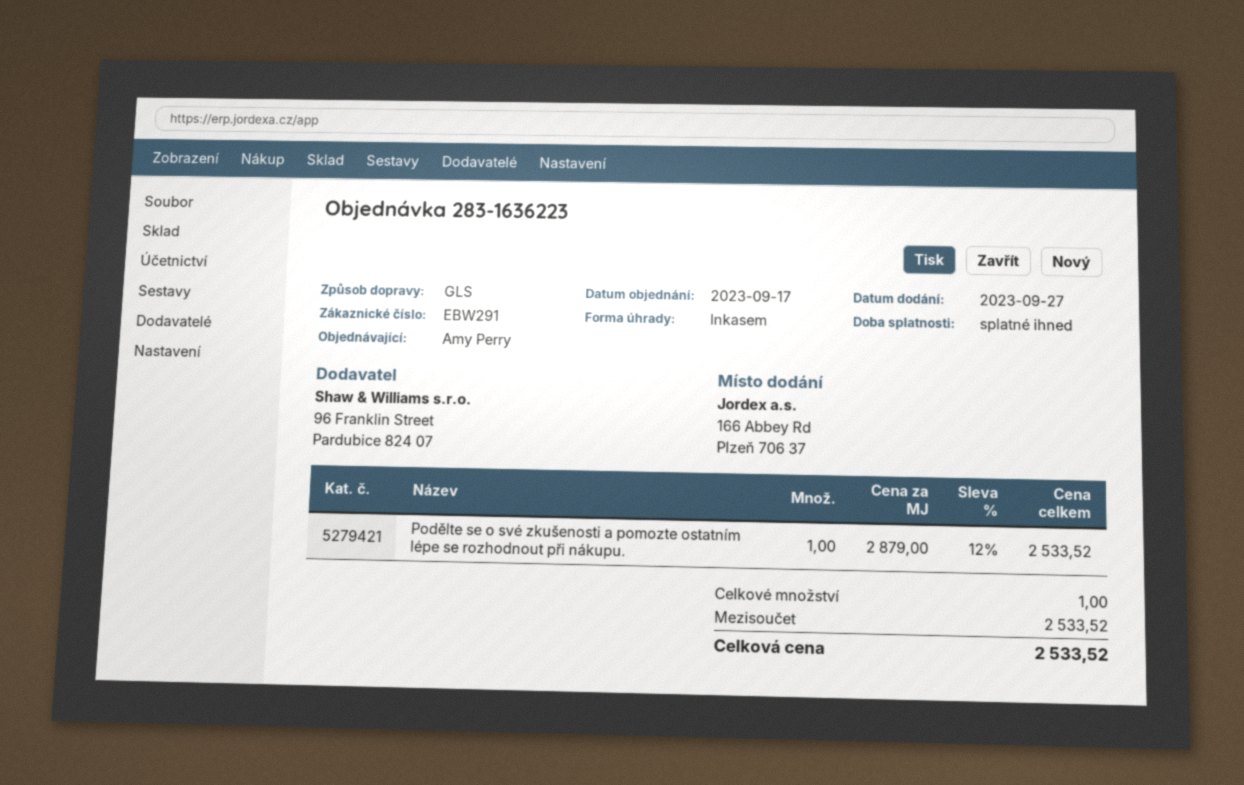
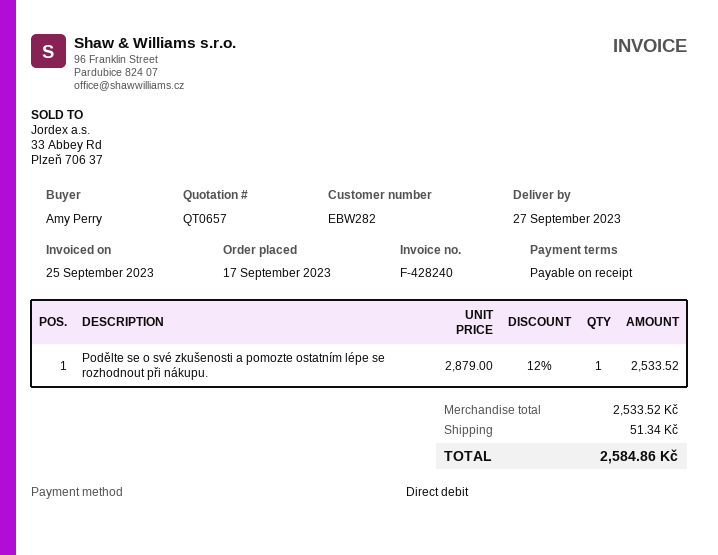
customer number: EBW291 -> EBW282
shipping: none -> 51.34
total: 2533.52 -> 2584.86

